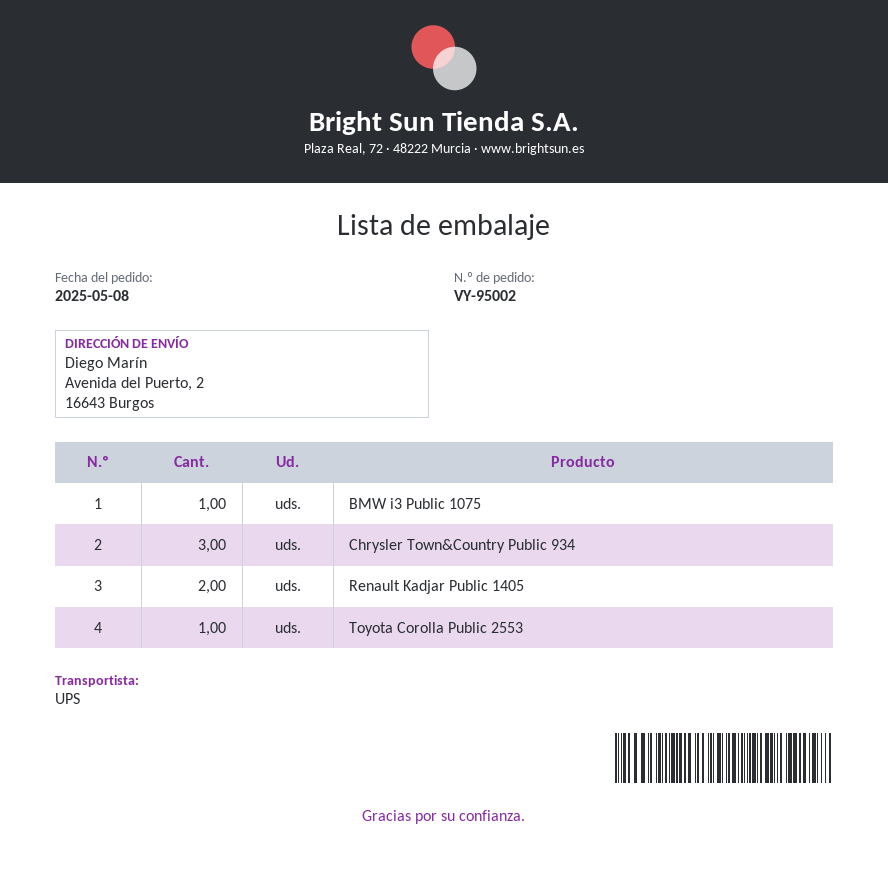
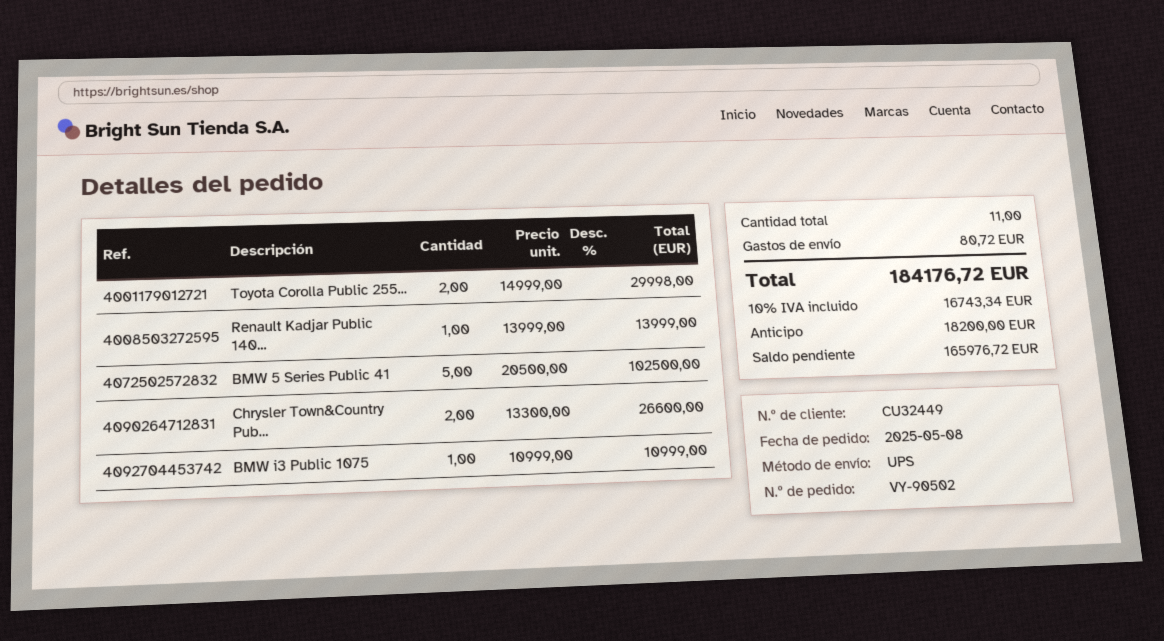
order number: VY-95002 -> VY-90502
Chrysler Town&Country Public 934: 3 -> 2
Renault Kadjar Public 1405: 2 -> 1
Toyota Corolla Public 2553: 1 -> 2
BMW 5 Series Public 41: none -> 5

